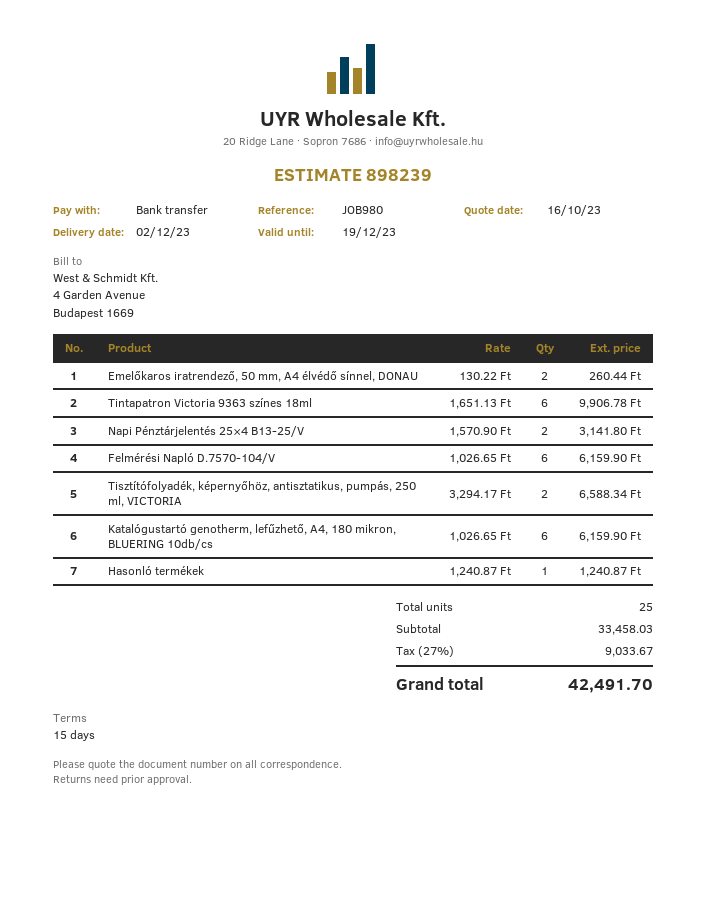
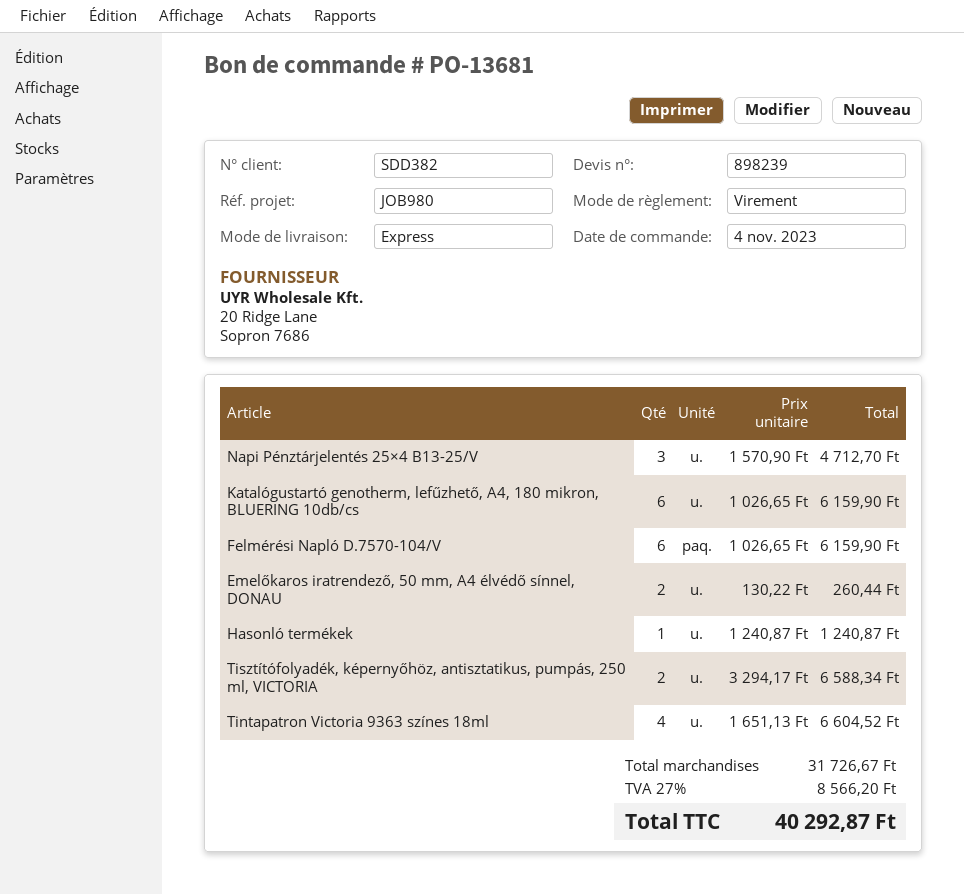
Tintapatron Victoria 9363 színes 18ml: 6 x 1651.13 = 9906.78 -> 4 x 1651.13 = 6604.52
Napi Pénztárjelentés 25×4 B13-25/V: 2 x 1570.90 = 3141.80 -> 3 x 1570.90 = 4712.70
subtotal: 33458.03 -> 31726.67
tax: 27% = 9033.67 -> 27% = 8566.20
total: 42491.70 -> 40292.87

